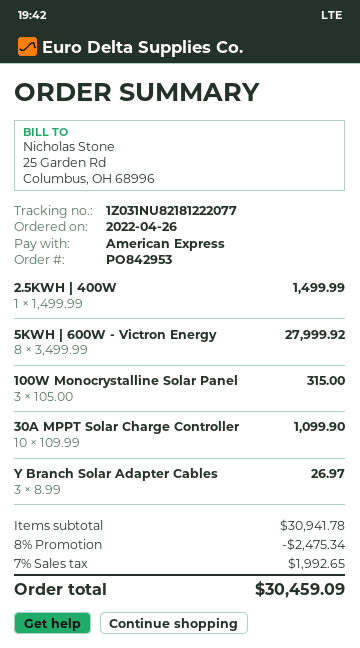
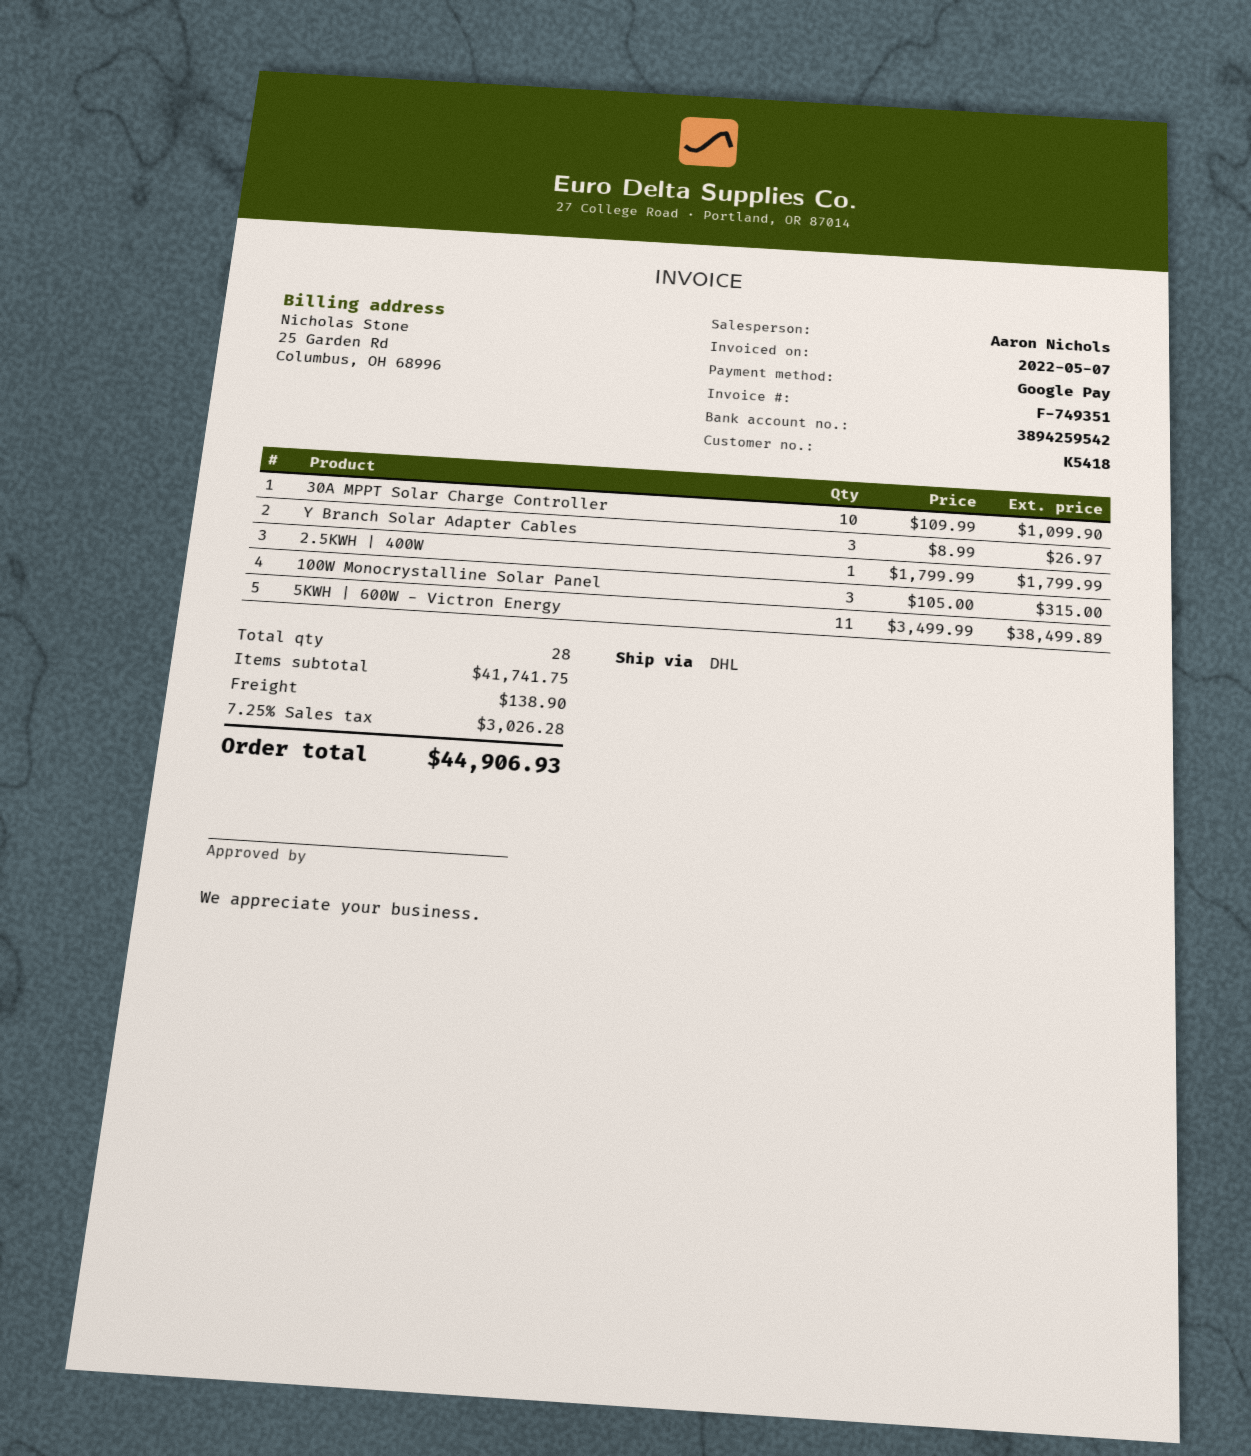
payment method: American Express -> Google Pay
2.5KWH | 400W: 1 x 1499.99 = 1499.99 -> 1 x 1799.99 = 1799.99
5KWH | 600W - Victron Energy: 8 x 3499.99 = 27999.92 -> 11 x 3499.99 = 38499.89
subtotal: 30941.78 -> 41741.75
discount: 8% = 2475.34 -> none
shipping: none -> 138.90
tax: 7% = 1992.65 -> 7.25% = 3026.28
total: 30459.09 -> 44906.93

